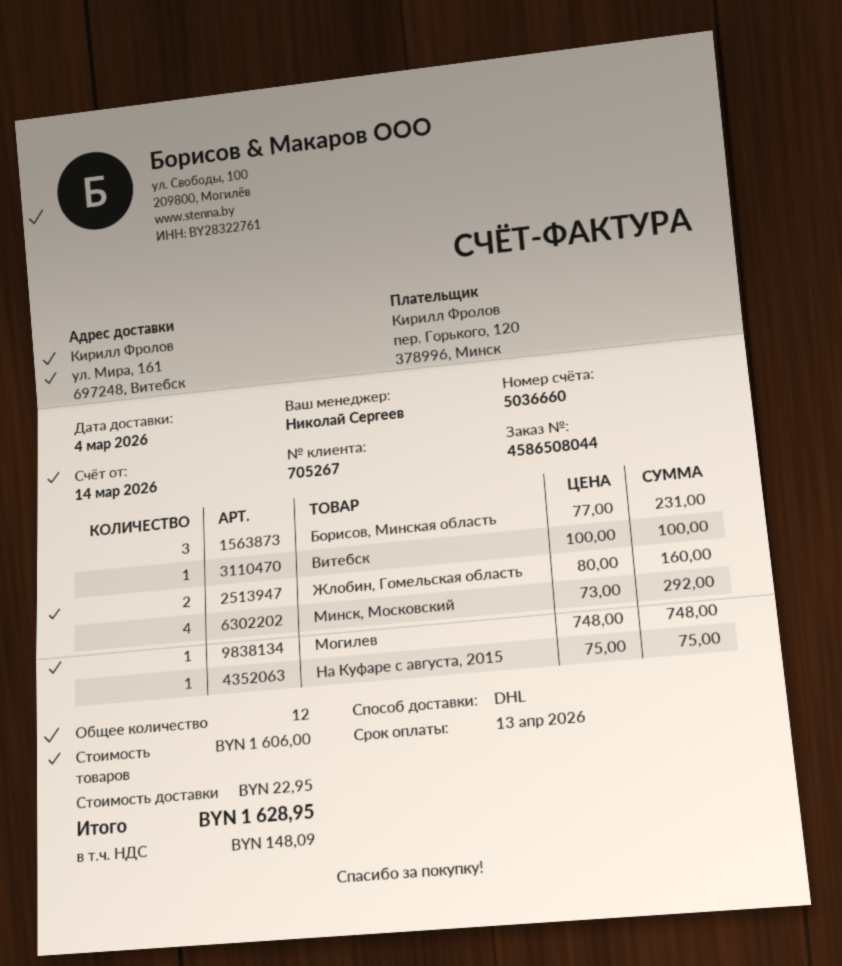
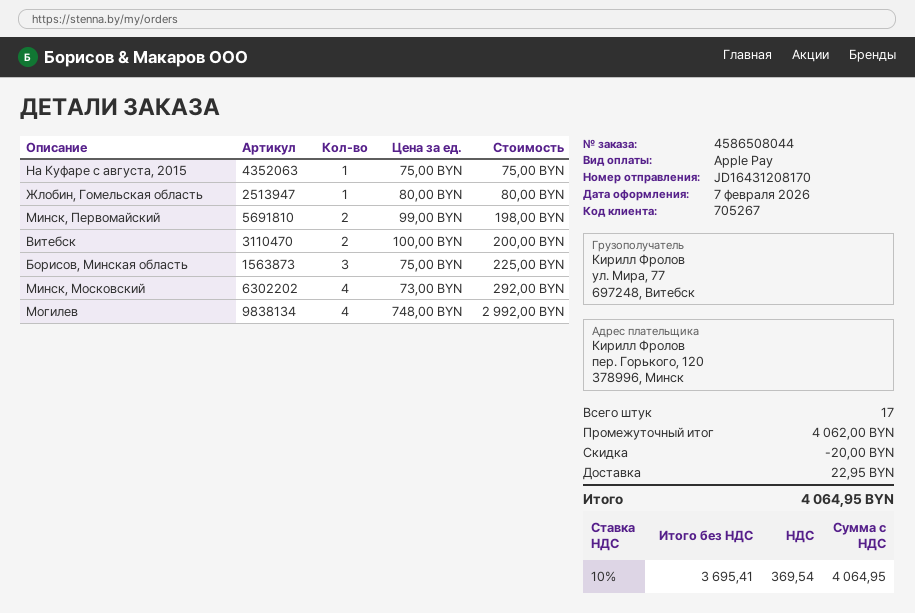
ship to: ул. Мира, 161, 697248, Витебск -> ул. Мира, 77, 697248, Витебск
Борисов, Минская область: 3 x 77.00 = 231.00 -> 3 x 75.00 = 225.00
Витебск: 1 x 100.00 = 100.00 -> 2 x 100.00 = 200.00
Жлобин, Гомельская область: 2 x 80.00 = 160.00 -> 1 x 80.00 = 80.00
Могилев: 1 x 748.00 = 748.00 -> 4 x 748.00 = 2992.00
Минск, Первомайский: none -> 2 x 99.00 = 198.00
total quantity: 12 -> 17
subtotal: 1606.00 -> 4062.00
discount: none -> 20.00
tax: 148.09 -> 369.54
total: 1628.95 -> 4064.95

